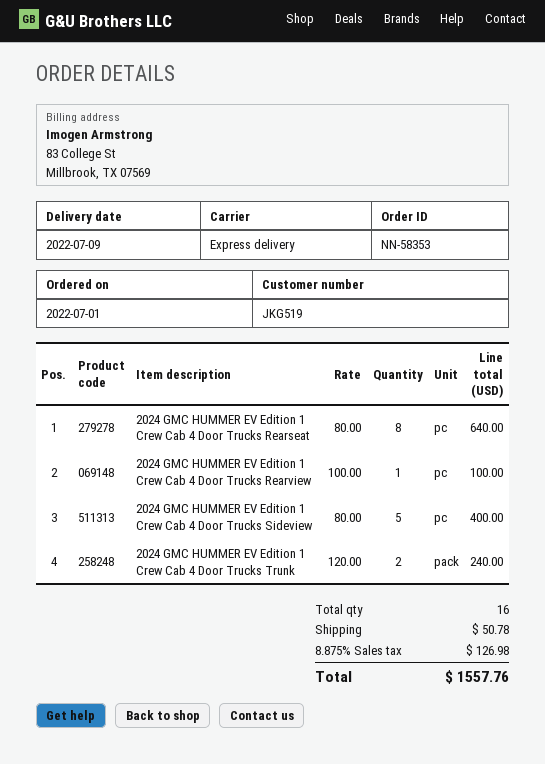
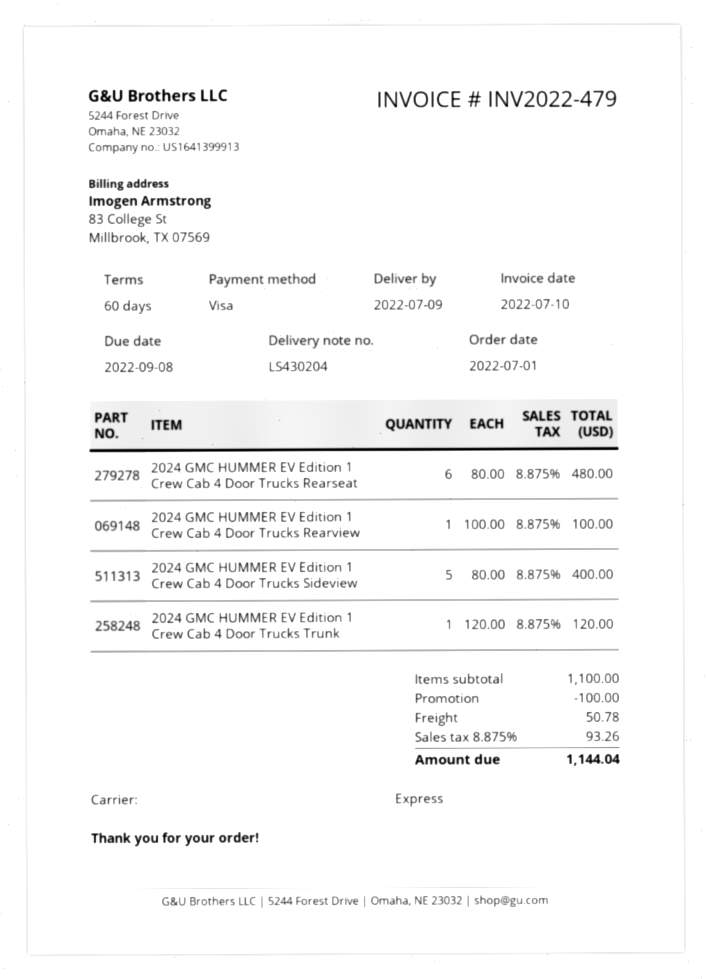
2024 GMC HUMMER EV Edition 1 Crew Cab 4 Door Trucks Rearseat: 8 x 80.00 = 640.00 -> 6 x 80.00 = 480.00
2024 GMC HUMMER EV Edition 1 Crew Cab 4 Door Trucks Trunk: 2 x 120.00 = 240.00 -> 1 x 120.00 = 120.00
discount: none -> 100.00
tax: 8.875% = 126.98 -> 8.875% = 93.26
total: 1557.76 -> 1144.04

